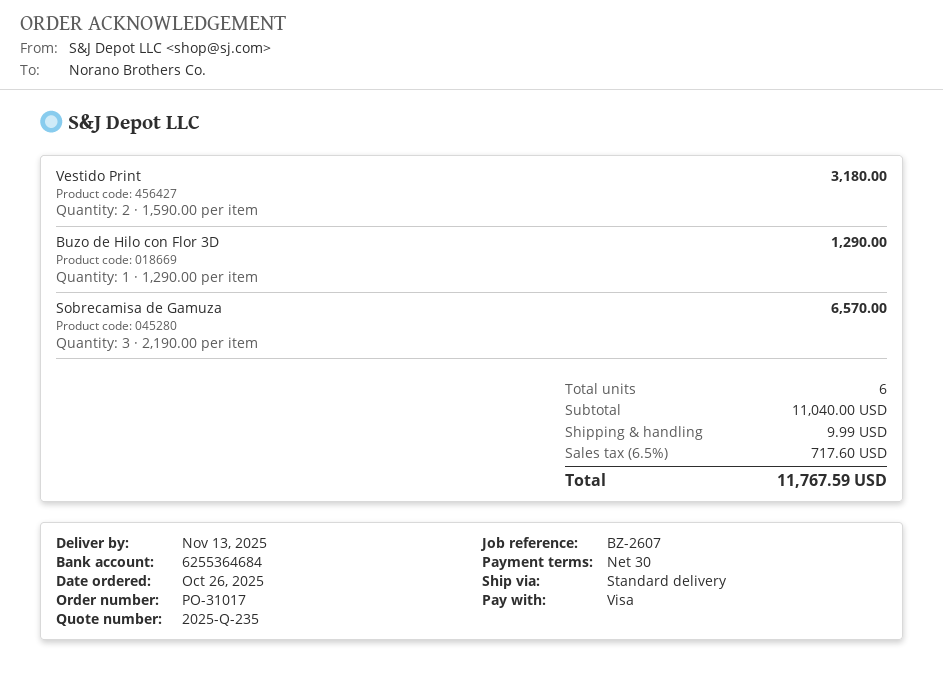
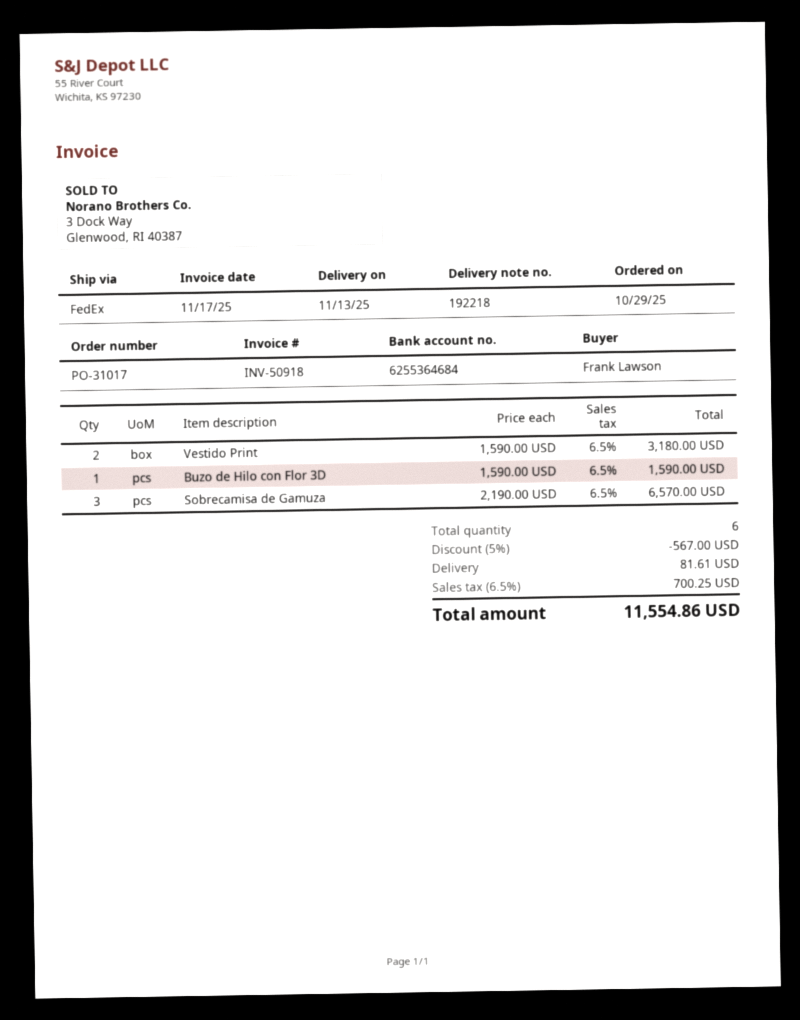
order date: 2025-10-26 -> 2025-10-29
shipping method: standard -> FedEx
Buzo de Hilo con Flor 3D: 1 x 1290.00 = 1290.00 -> 1 x 1590.00 = 1590.00
discount: none -> 5% = 567.00
shipping: 9.99 -> 81.61
tax: 6.5% = 717.60 -> 6.5% = 700.25
total: 11767.59 -> 11554.86

